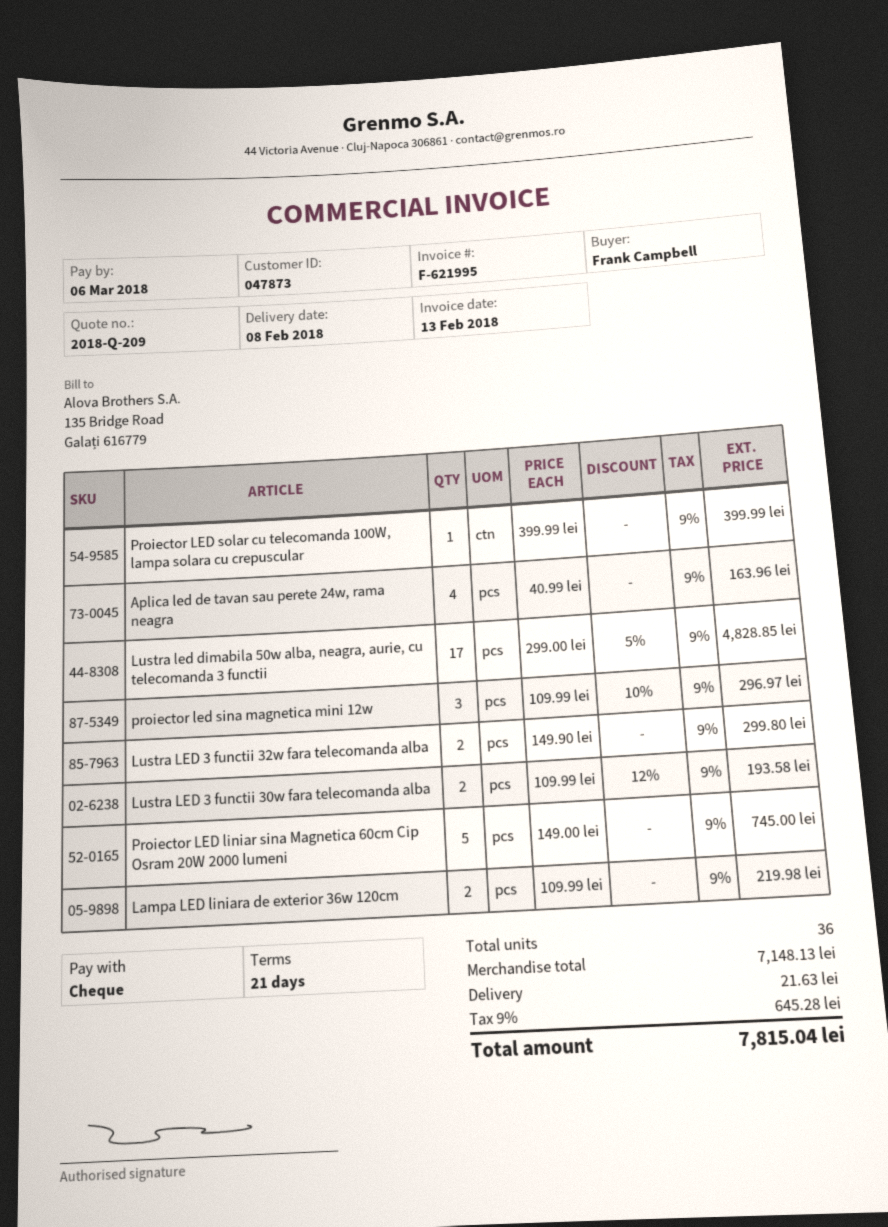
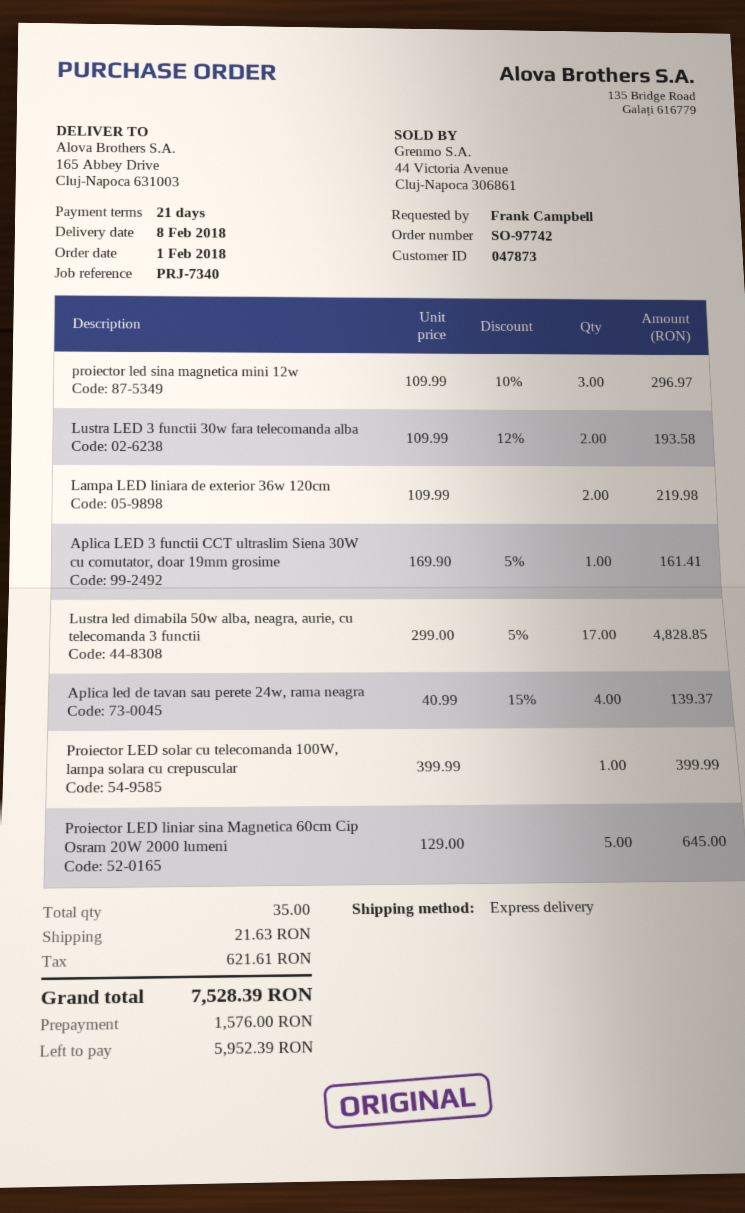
Aplica led de tavan sau perete 24w, rama neagra: 4 x 40.99 = 163.96 -> 4 x 40.99 - 15% = 139.37
Lustra LED 3 functii 32w fara telecomanda alba: 2 x 149.90 = 299.80 -> none
Proiector LED liniar sina Magnetica 60cm Cip Osram 20W 2000 lumeni: 5 x 149.00 = 745.00 -> 5 x 129.00 = 645.00
Aplica LED 3 functii CCT ultraslim Siena 30W cu comutator, doar 19mm grosime: none -> 1 x 169.90 - 5% = 161.41
total quantity: 36 -> 35
tax: 645.28 -> 621.61
total: 7815.04 -> 7528.39

